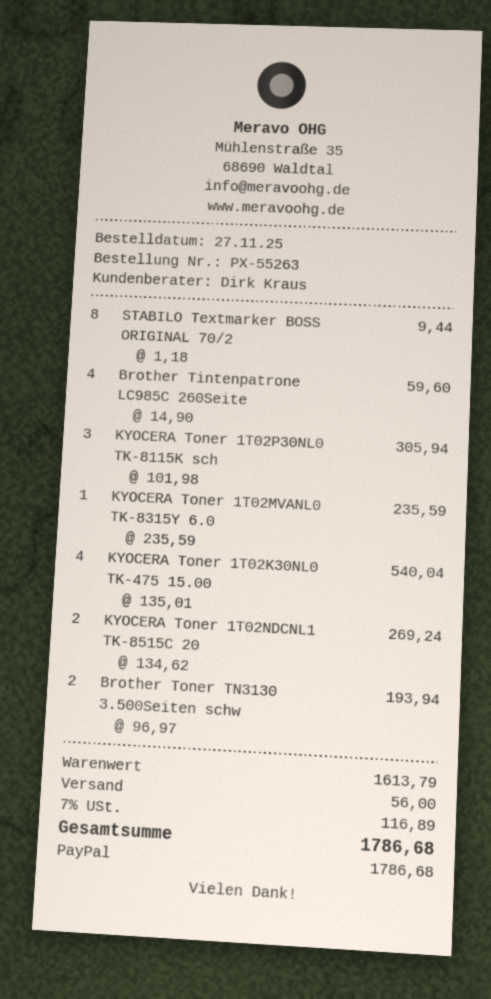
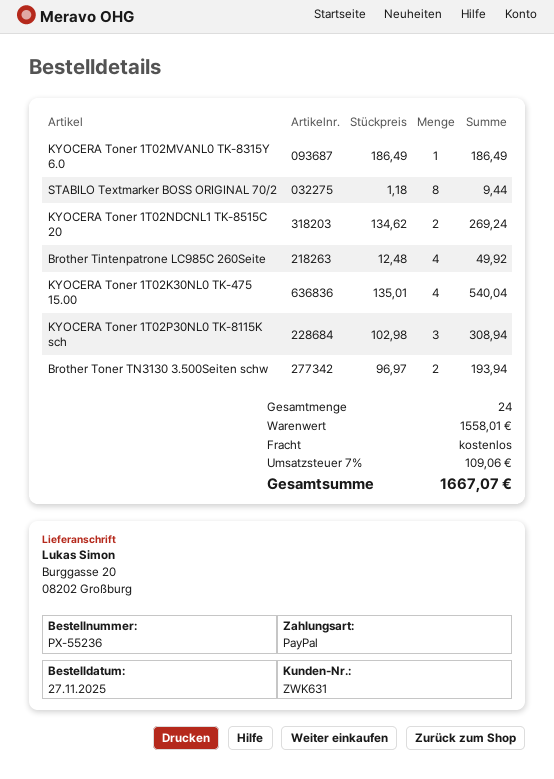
order number: PX-55263 -> PX-55236
Brother Tintenpatrone LC985C 260Seite: 4 x 14.90 = 59.60 -> 4 x 12.48 = 49.92
KYOCERA Toner 1T02P30NL0 TK-8115K sch: 3 x 101.98 = 305.94 -> 3 x 102.98 = 308.94
KYOCERA Toner 1T02MVANL0 TK-8315Y 6.0: 1 x 235.59 = 235.59 -> 1 x 186.49 = 186.49
subtotal: 1613.79 -> 1558.01
shipping: 56.00 -> 0.00
tax: 7% = 116.89 -> 7% = 109.06
total: 1786.68 -> 1667.07

